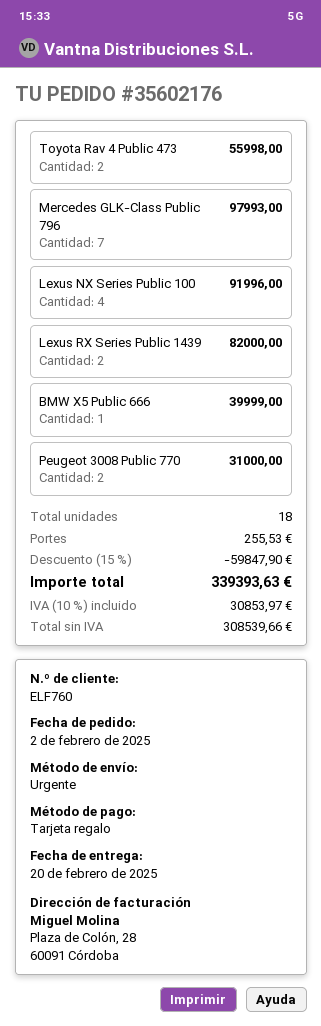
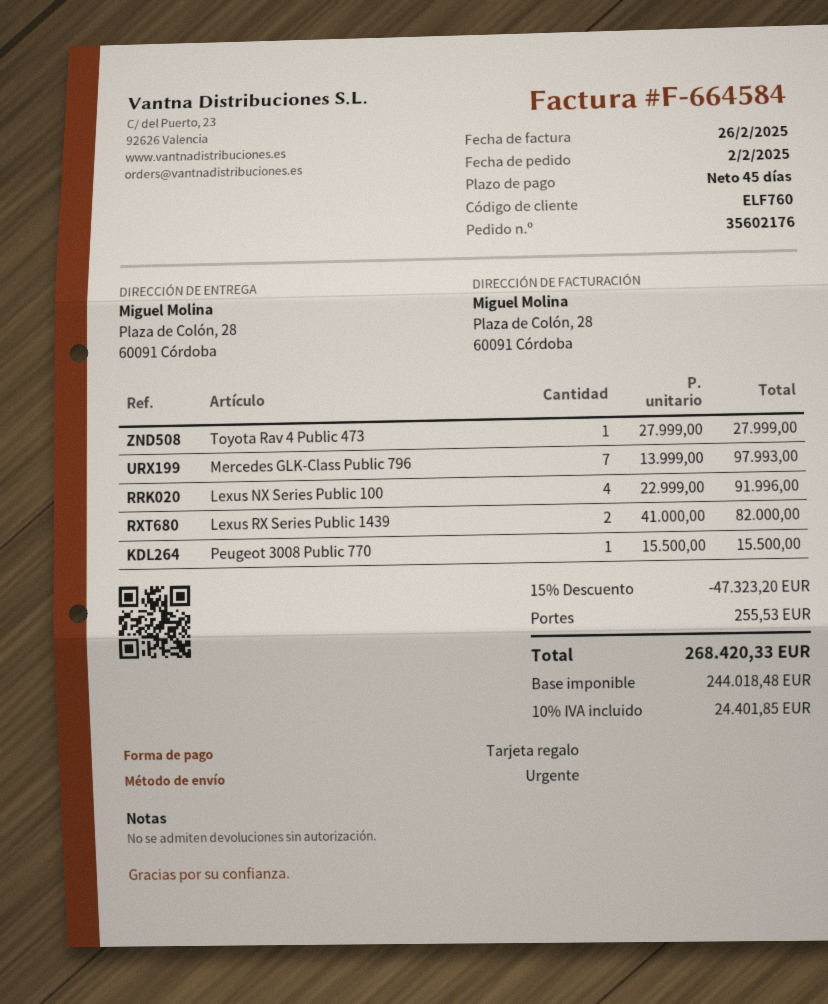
Toyota Rav 4 Public 473: 2 for 55998.00 -> 1 for 27999.00
BMW X5 Public 666: 1 for 39999.00 -> none
Peugeot 3008 Public 770: 2 for 31000.00 -> 1 for 15500.00
discount: 15% = 59847.90 -> 15% = 47323.20
net: 308539.66 -> 244018.48
tax: 10% = 30853.97 -> 10% = 24401.85
total: 339393.63 -> 268420.33

